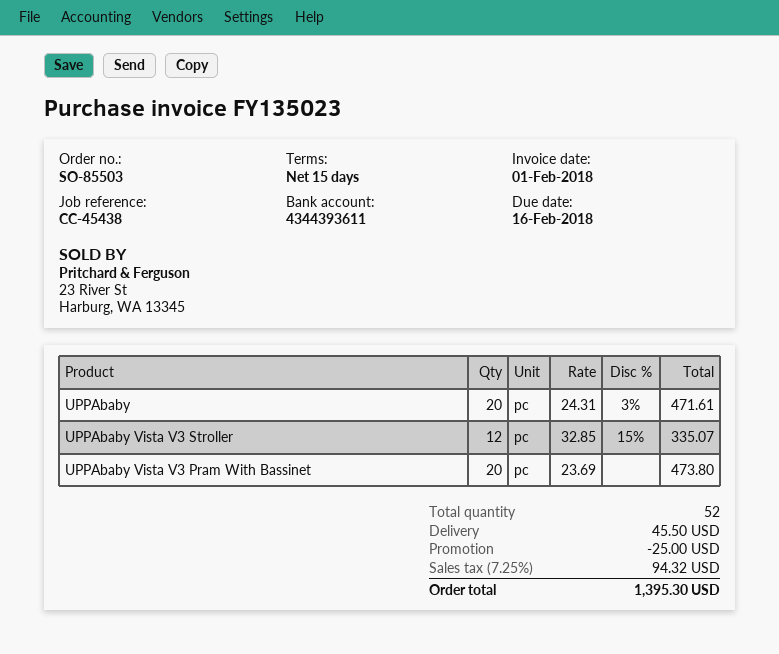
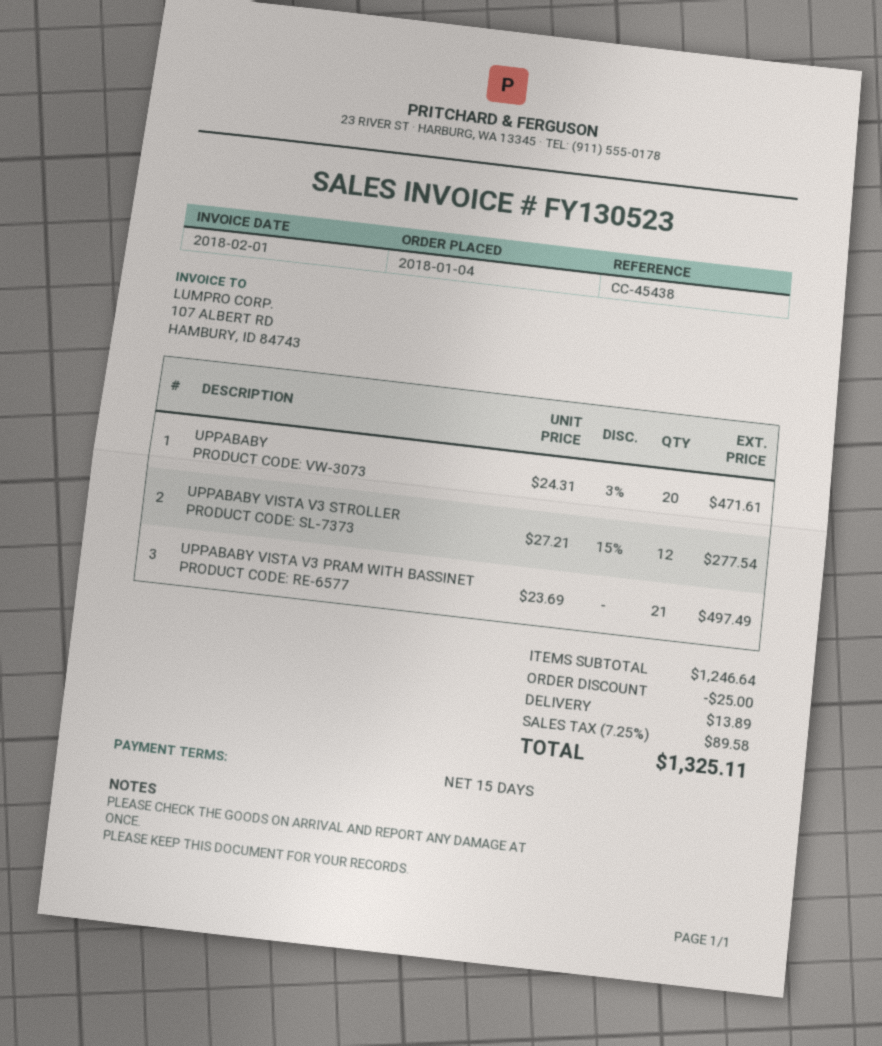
invoice number: FY135023 -> FY130523
UPPAbaby Vista V3 Stroller: 12 x 32.85 - 15% = 335.07 -> 12 x 27.21 - 15% = 277.54
UPPAbaby Vista V3 Pram With Bassinet: 20 x 23.69 = 473.80 -> 21 x 23.69 = 497.49
shipping: 45.50 -> 13.89
tax: 7.25% = 94.32 -> 7.25% = 89.58
total: 1395.30 -> 1325.11

